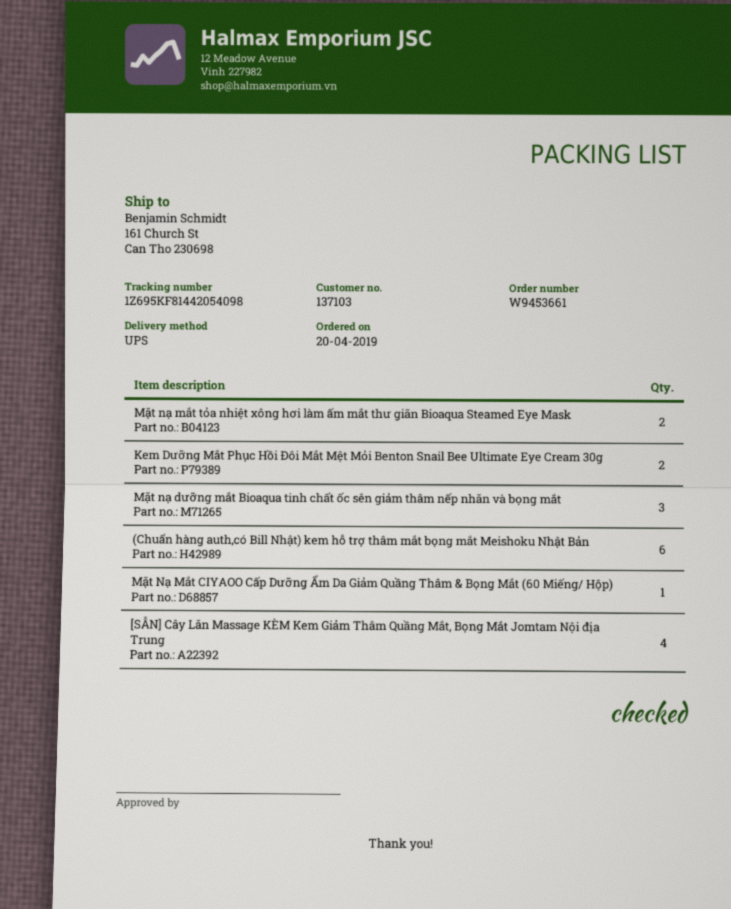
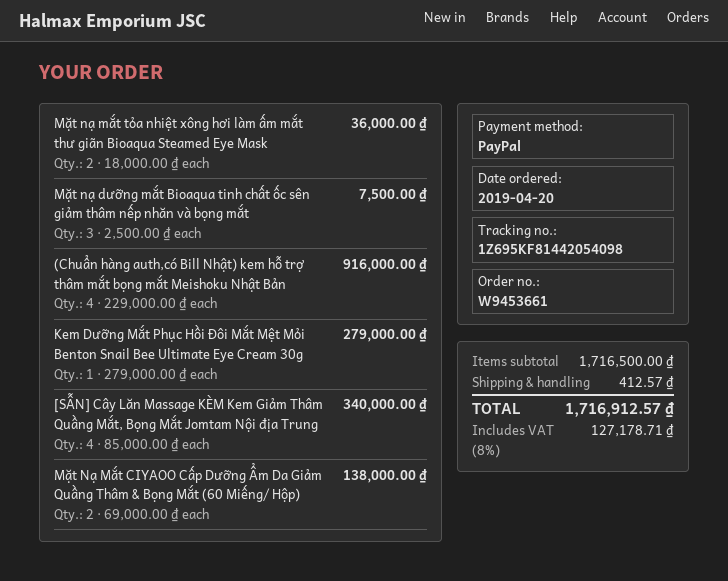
Kem Dưỡng Mắt Phục Hồi Đôi Mắt Mệt Mỏi Benton Snail Bee Ultimate Eye Cream 30g: 2 -> 1
(Chuẩn hàng auth,có Bill Nhật) kem hỗ trợ thâm mắt bọng mắt Meishoku Nhật Bản: 6 -> 4
Mặt Nạ Mắt CIYAOO Cấp Dưỡng Ẩm Da Giảm Quầng Thâm & Bọng Mắt (60 Miếng/ Hộp): 1 -> 2

